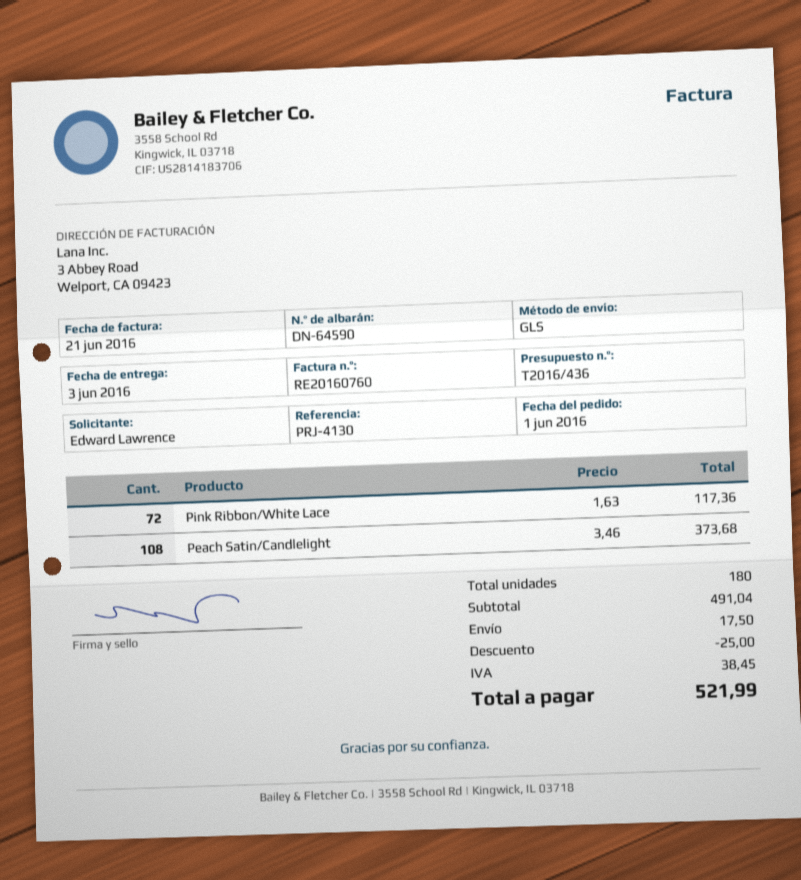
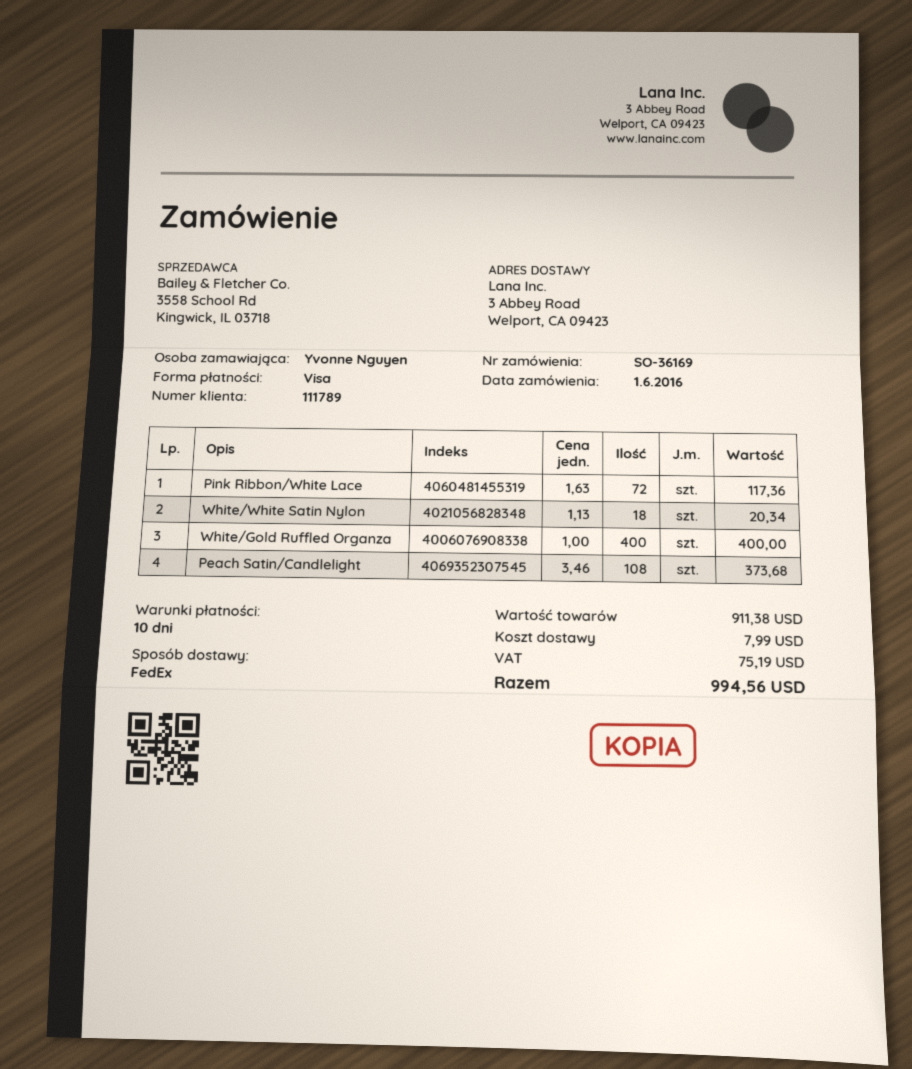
ordered by: Edward Lawrence -> Yvonne Nguyen
shipping method: GLS -> FedEx
White/White Satin Nylon: none -> 18 x 1.13 = 20.34
White/Gold Ruffled Organza: none -> 400 x 1.00 = 400.00
subtotal: 491.04 -> 911.38
discount: 25.00 -> none
shipping: 17.50 -> 7.99
tax: 38.45 -> 75.19
total: 521.99 -> 994.56

